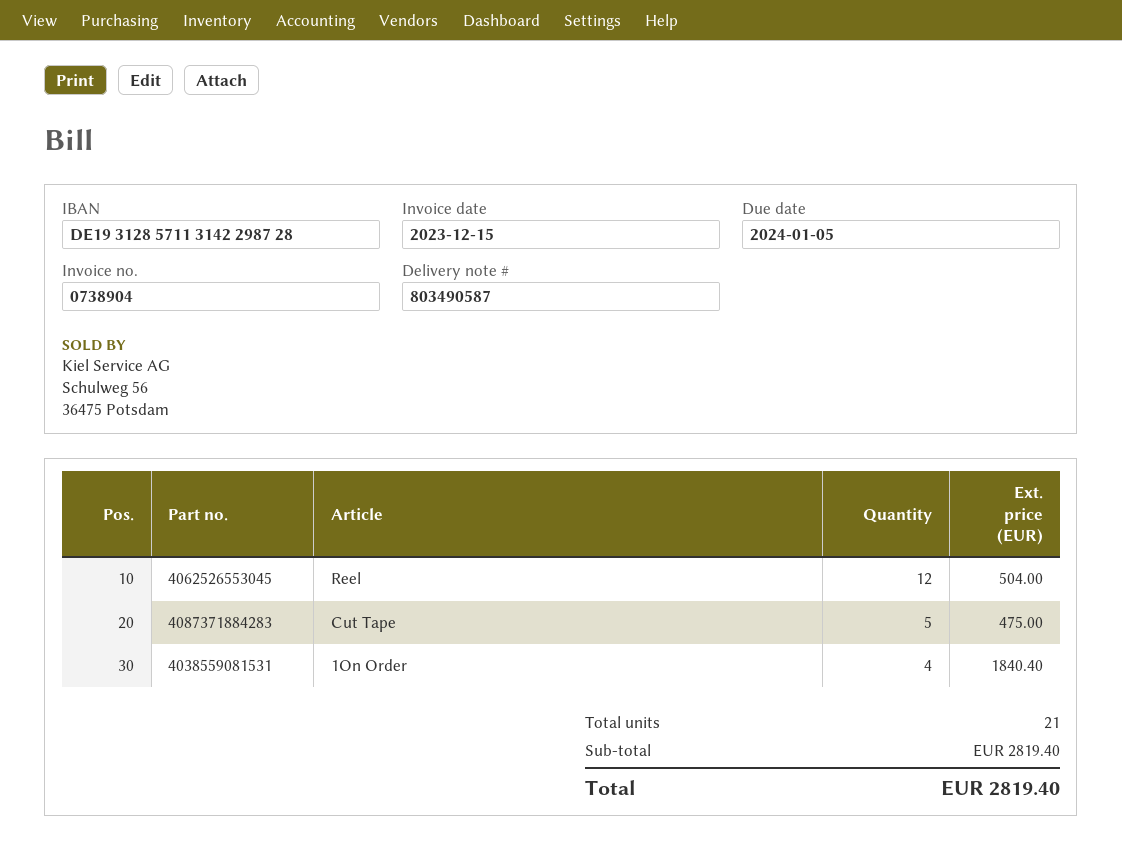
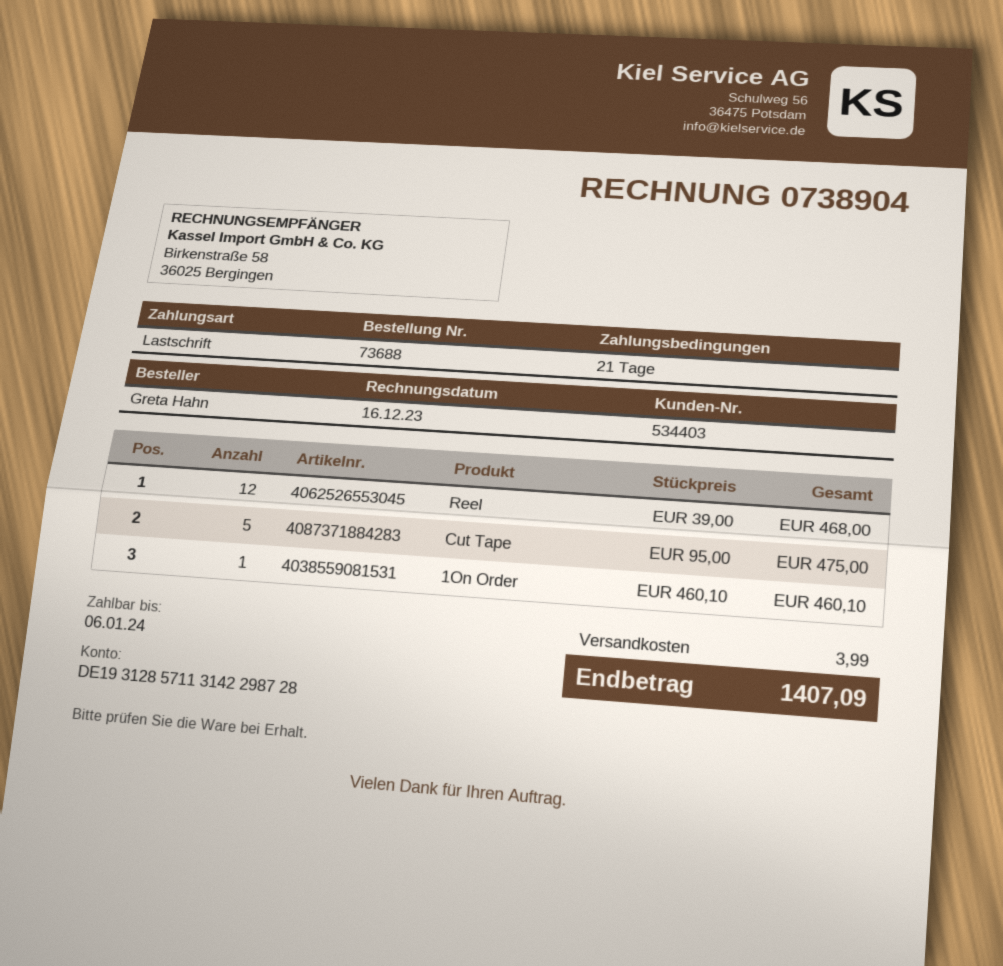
invoice date: 2023-12-15 -> 2023-12-16
due date: 2024-01-05 -> 2024-01-06
Reel: 12 for 504.00 -> 12 for 468.00
1On Order: 4 for 1840.40 -> 1 for 460.10
shipping: none -> 3.99
total: 2819.40 -> 1407.09

